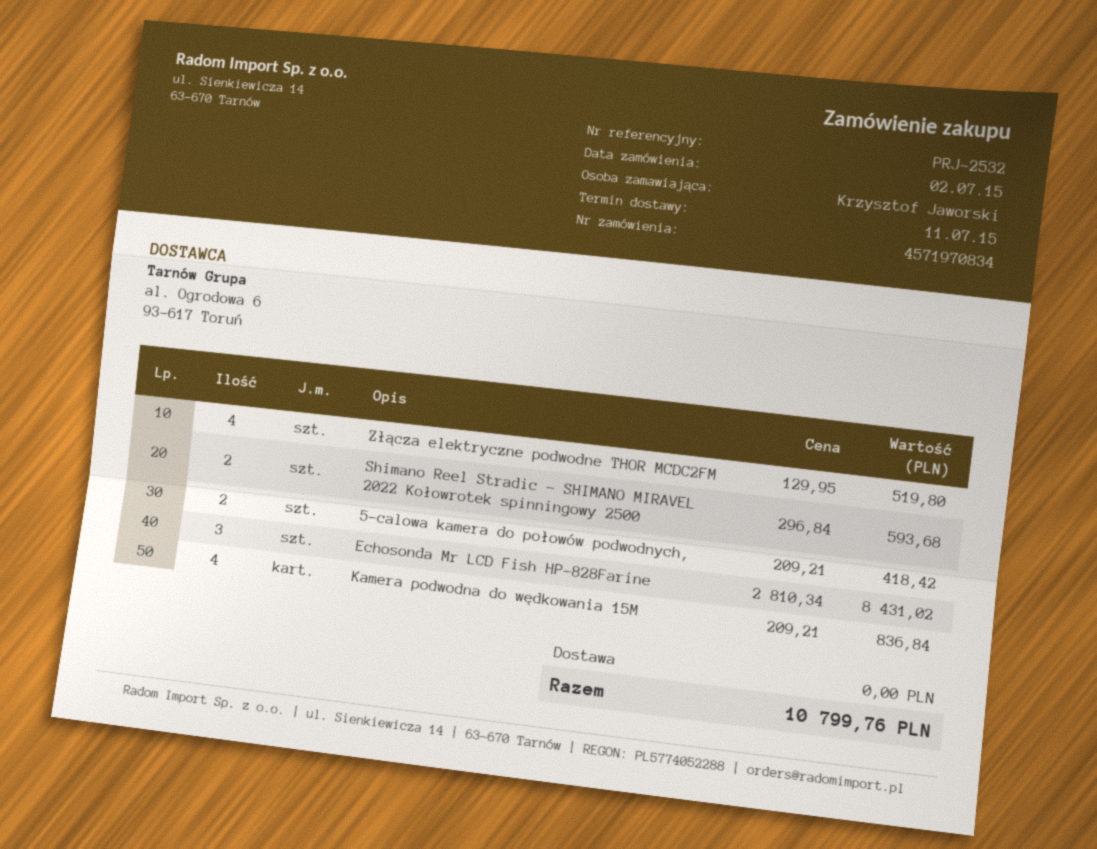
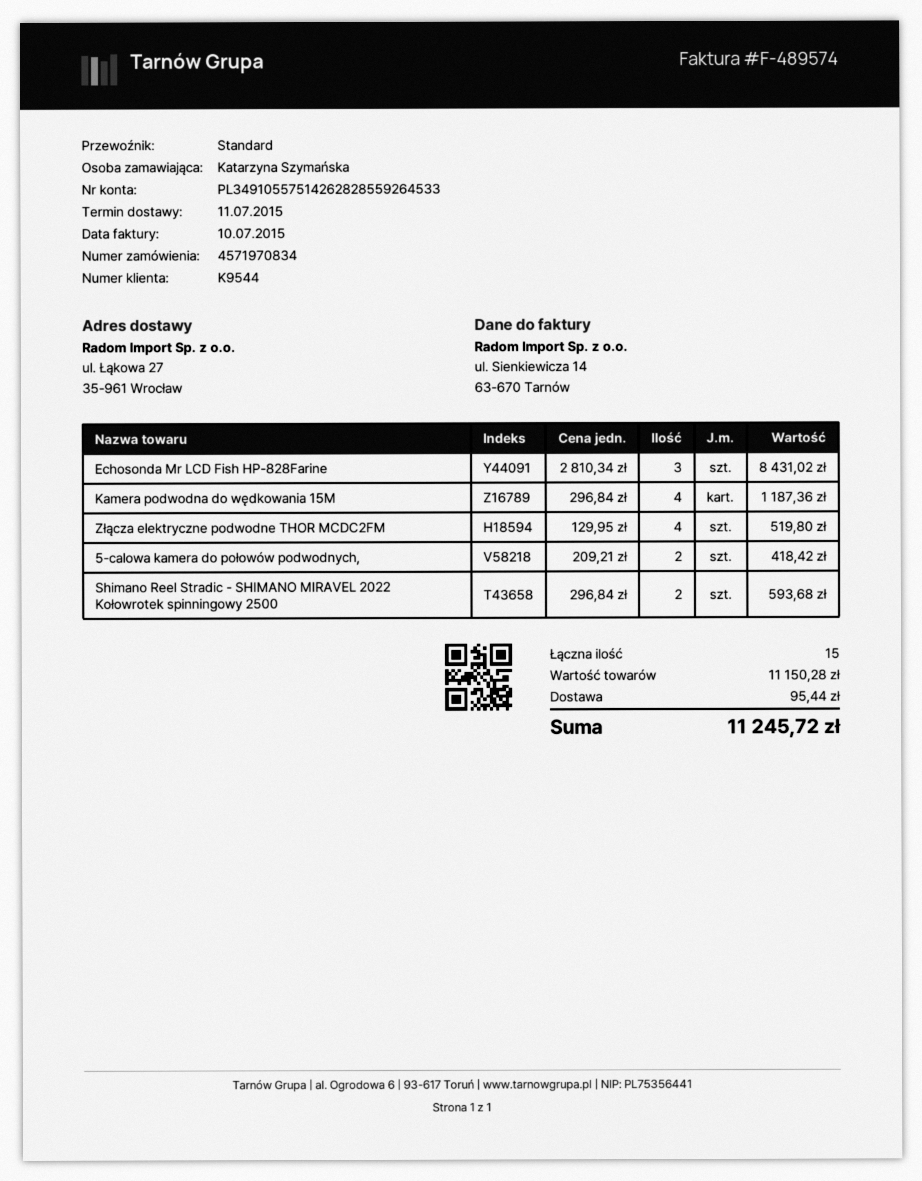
ordered by: Krzysztof Jaworski -> Katarzyna Szymańska
Kamera podwodna do wędkowania 15M: 4 x 209.21 = 836.84 -> 4 x 296.84 = 1187.36
shipping: 0.00 -> 95.44
total: 10799.76 -> 11245.72

